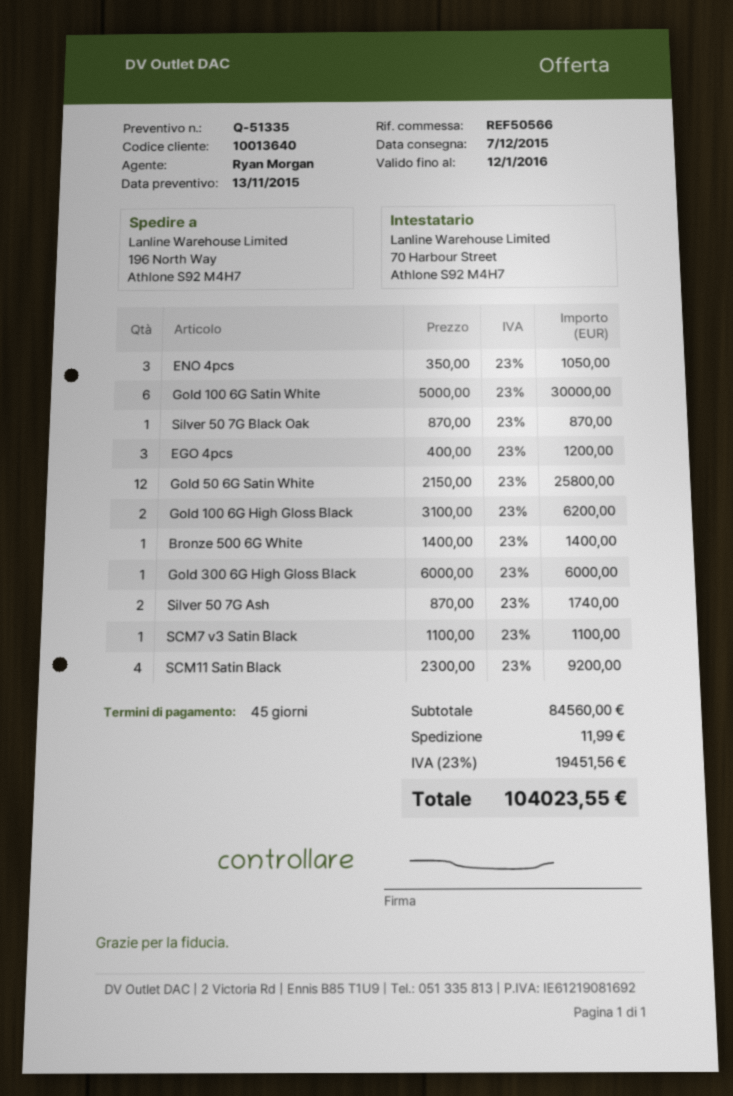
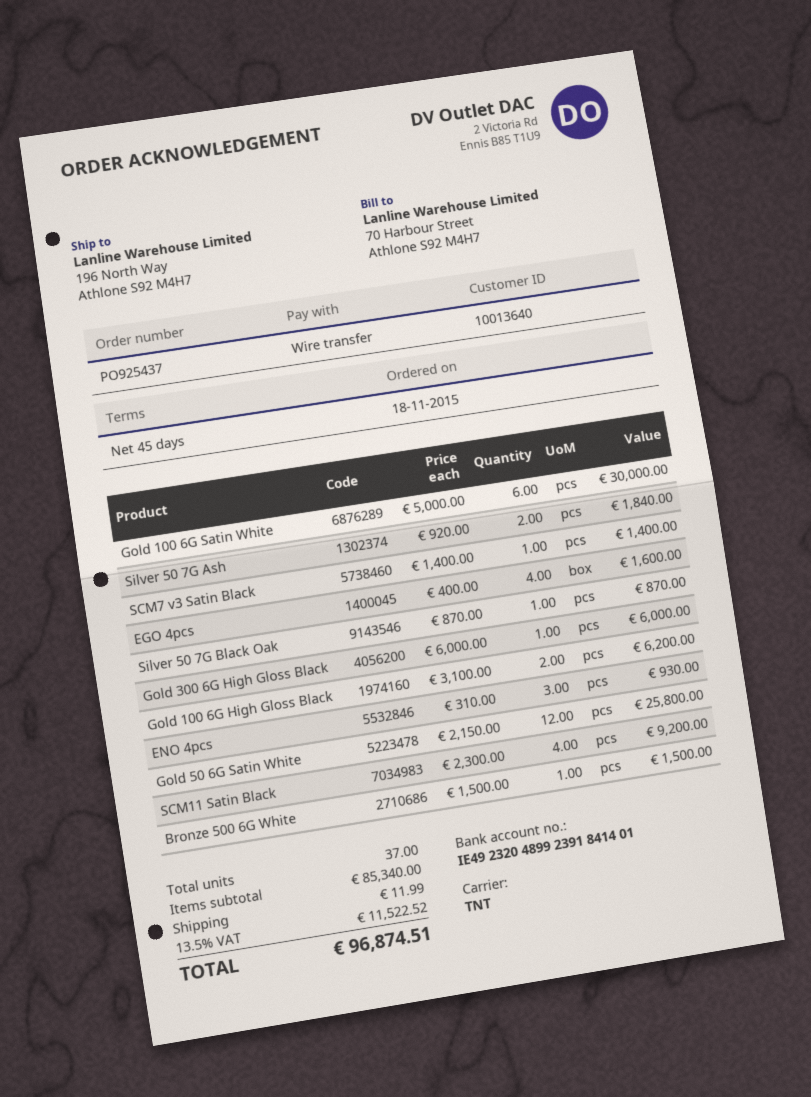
ENO 4pcs: 3 x 350.00 = 1050.00 -> 3 x 310.00 = 930.00
EGO 4pcs: 3 x 400.00 = 1200.00 -> 4 x 400.00 = 1600.00
Bronze 500 6G White: 1 x 1400.00 = 1400.00 -> 1 x 1500.00 = 1500.00
Silver 50 7G Ash: 2 x 870.00 = 1740.00 -> 2 x 920.00 = 1840.00
SCM7 v3 Satin Black: 1 x 1100.00 = 1100.00 -> 1 x 1400.00 = 1400.00
subtotal: 84560.00 -> 85340.00
tax: 23% = 19451.56 -> 13.5% = 11522.52
total: 104023.55 -> 96874.51

